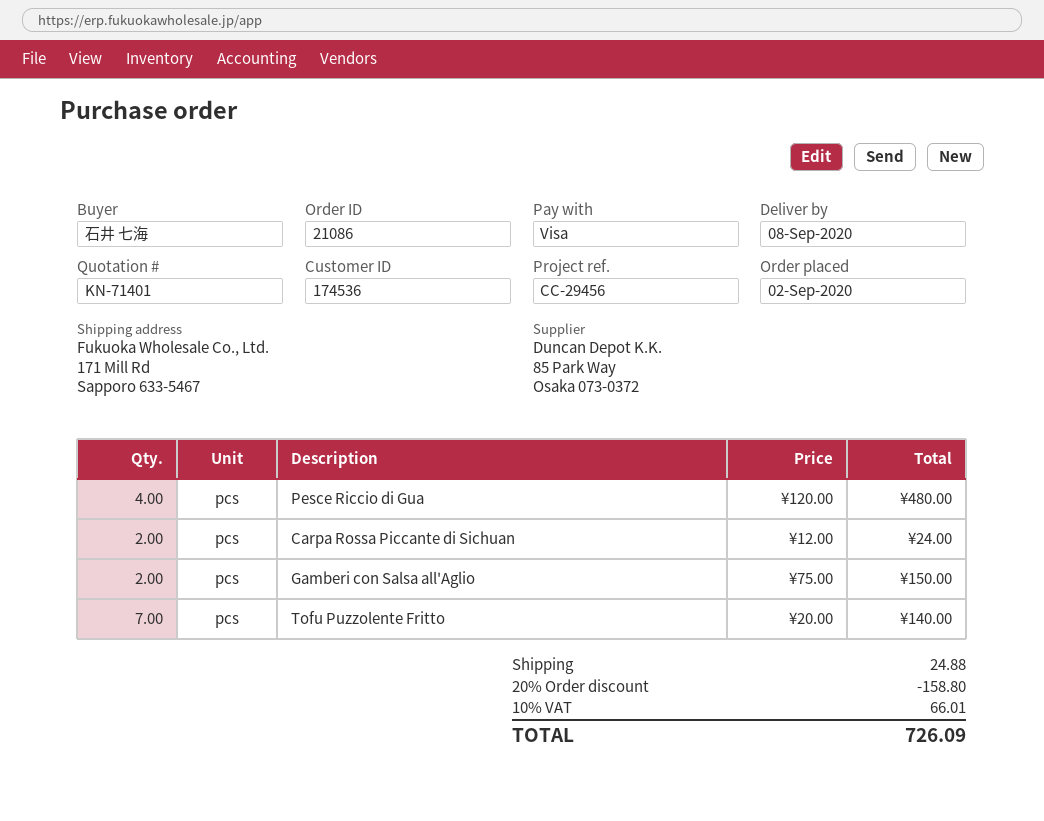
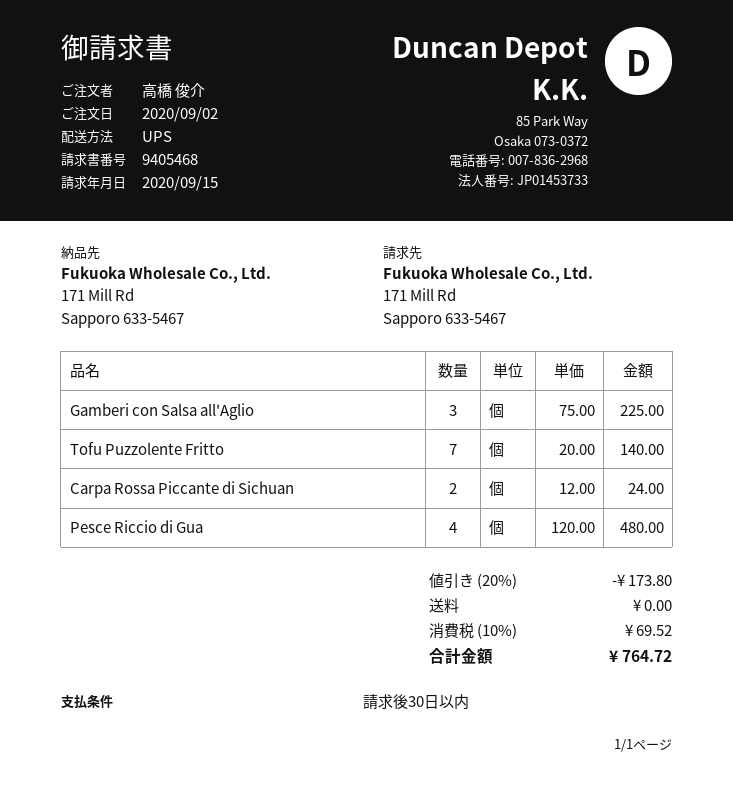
ordered by: 石井 七海 -> 高橋 俊介
Gamberi con Salsa all'Aglio: 2 x 75.00 = 150.00 -> 3 x 75.00 = 225.00
discount: 20% = 158.80 -> 20% = 173.80
shipping: 24.88 -> 0.00
tax: 10% = 66.01 -> 10% = 69.52
total: 726.09 -> 764.72

